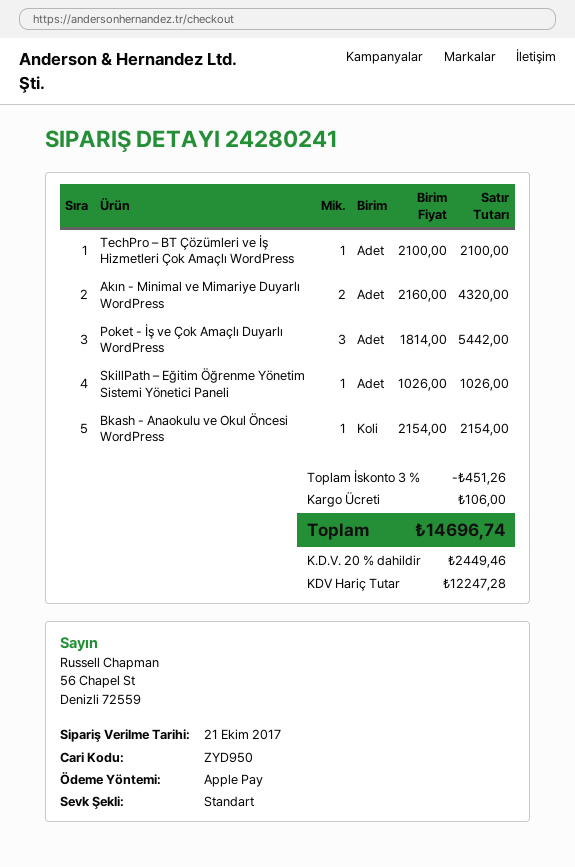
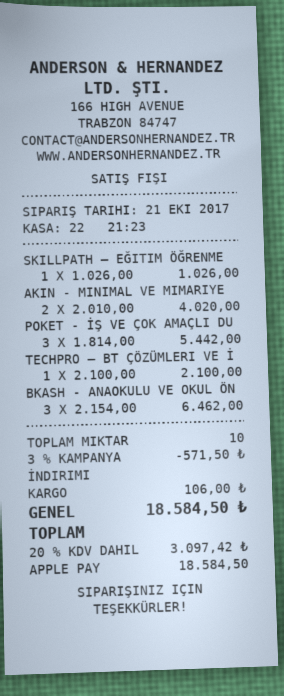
Akın - Minimal ve Mimariye Duyarlı WordPress: 2 x 2160.00 = 4320.00 -> 2 x 2010.00 = 4020.00
Bkash - Anaokulu ve Okul Öncesi WordPress: 1 x 2154.00 = 2154.00 -> 3 x 2154.00 = 6462.00
discount: 3% = 451.26 -> 3% = 571.50
tax: 20% = 2449.46 -> 20% = 3097.42
total: 14696.74 -> 18584.50

